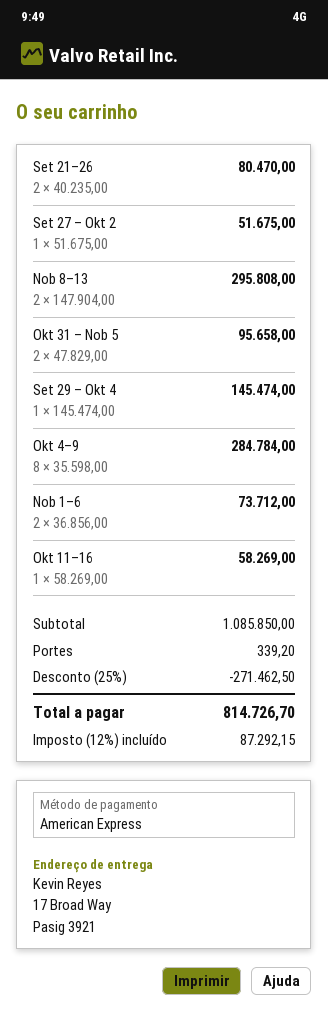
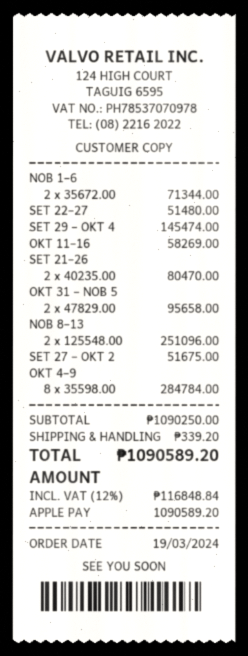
payment method: American Express -> Apple Pay
Nob 8–13: 2 x 147904.00 = 295808.00 -> 2 x 125548.00 = 251096.00
Nob 1–6: 2 x 36856.00 = 73712.00 -> 2 x 35672.00 = 71344.00
SET 22–27: none -> 1 x 51480.00 = 51480.00
subtotal: 1085850.00 -> 1090250.00
discount: 25% = 271462.50 -> none
tax: 12% = 87292.15 -> 12% = 116848.84
total: 814726.70 -> 1090589.20

